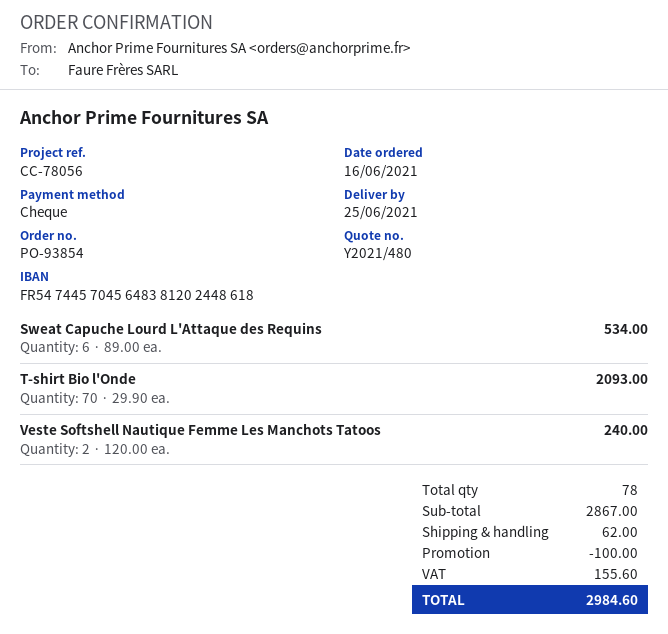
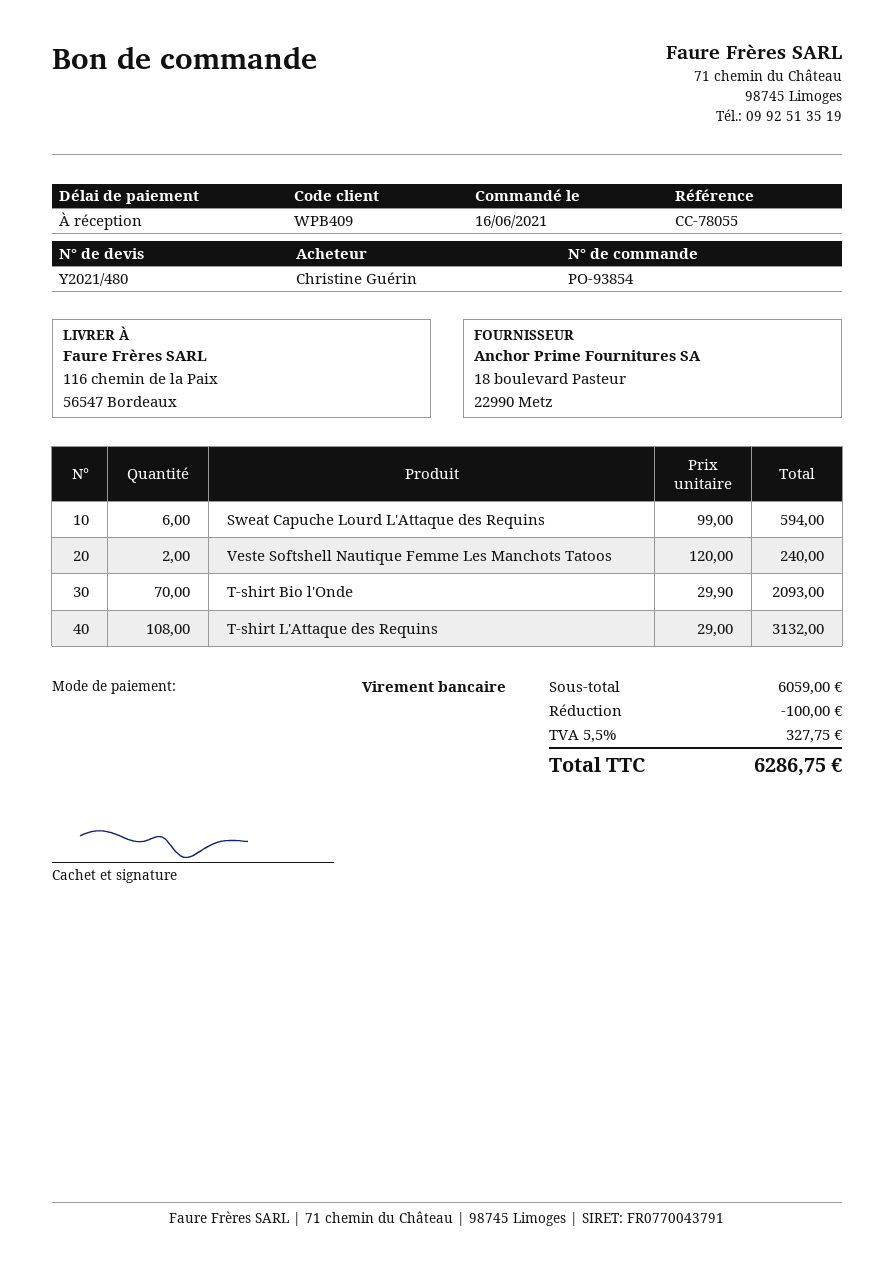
reference: CC-78056 -> CC-78055
payment method: cheque -> bank transfer
Sweat Capuche Lourd L'Attaque des Requins: 6 x 89.00 = 534.00 -> 6 x 99.00 = 594.00
T-shirt L'Attaque des Requins: none -> 108 x 29.00 = 3132.00
subtotal: 2867.00 -> 6059.00
shipping: 62.00 -> none
tax: 155.60 -> 327.75
total: 2984.60 -> 6286.75

